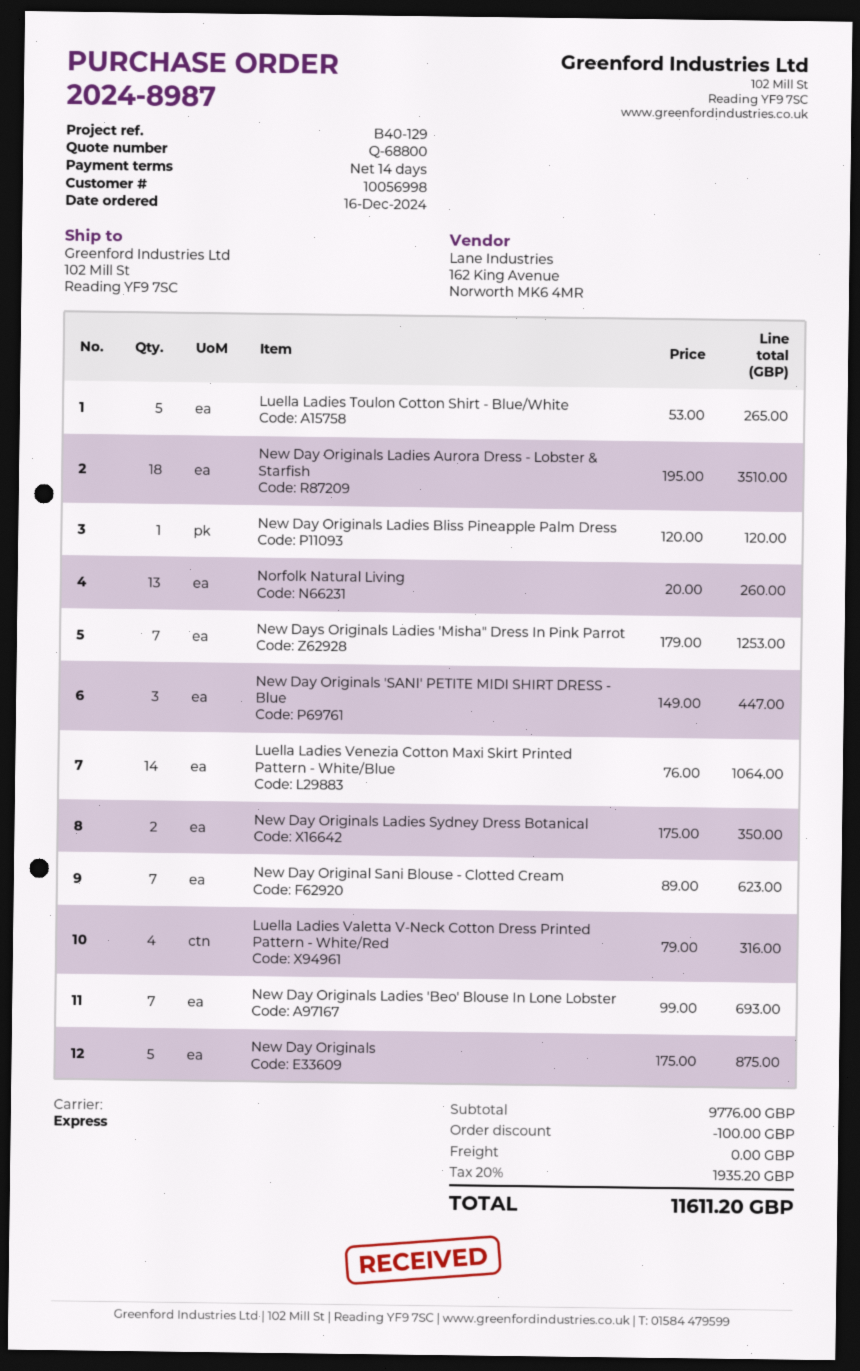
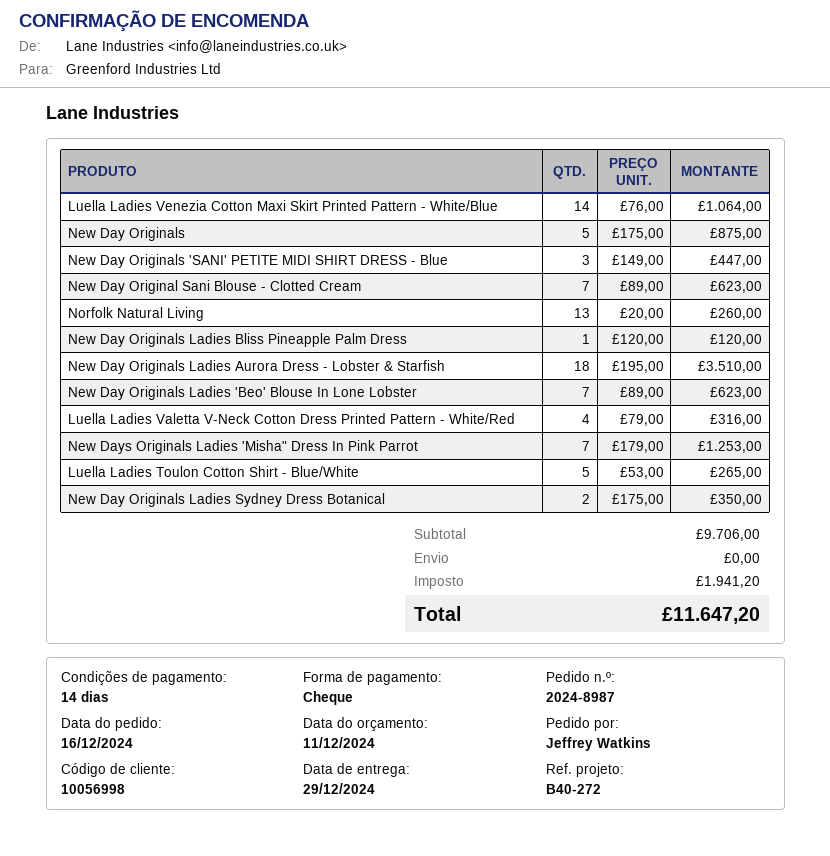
reference: B40-129 -> B40-272
New Day Originals Ladies 'Beo' Blouse In Lone Lobster: 7 x 99.00 = 693.00 -> 7 x 89.00 = 623.00
subtotal: 9776.00 -> 9706.00
discount: 100.00 -> none
tax: 1935.20 -> 1941.20
total: 11611.20 -> 11647.20

